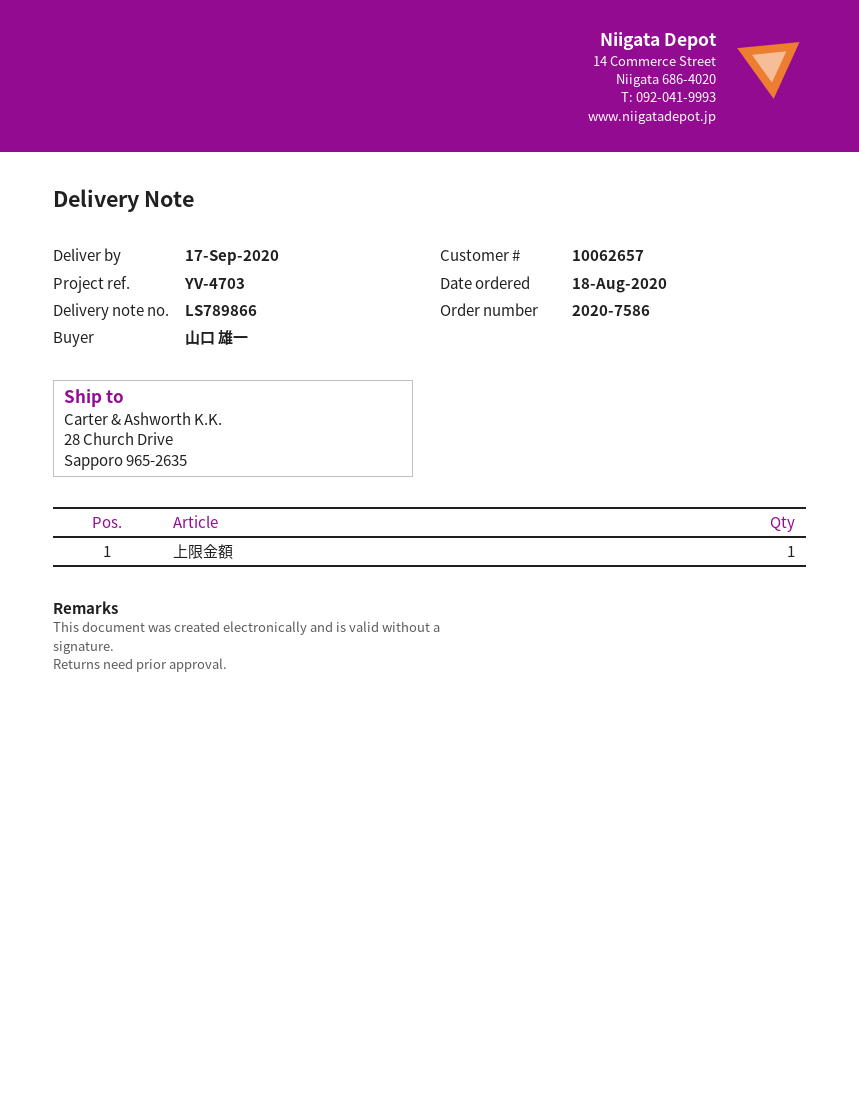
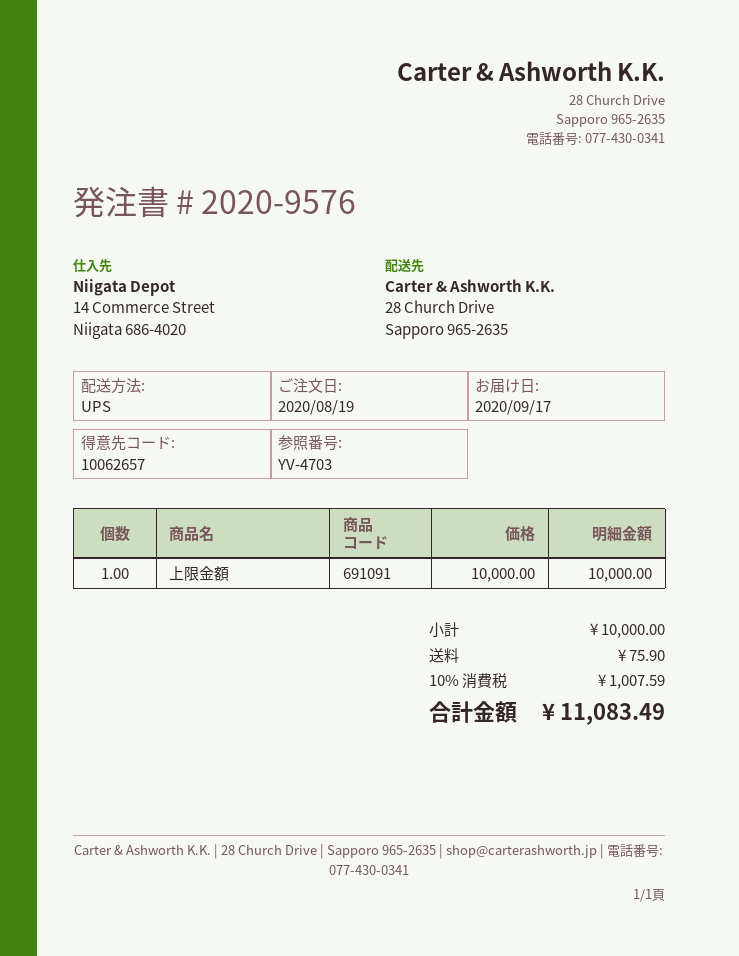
order number: 2020-7586 -> 2020-9576
order date: 2020-08-18 -> 2020-08-19

